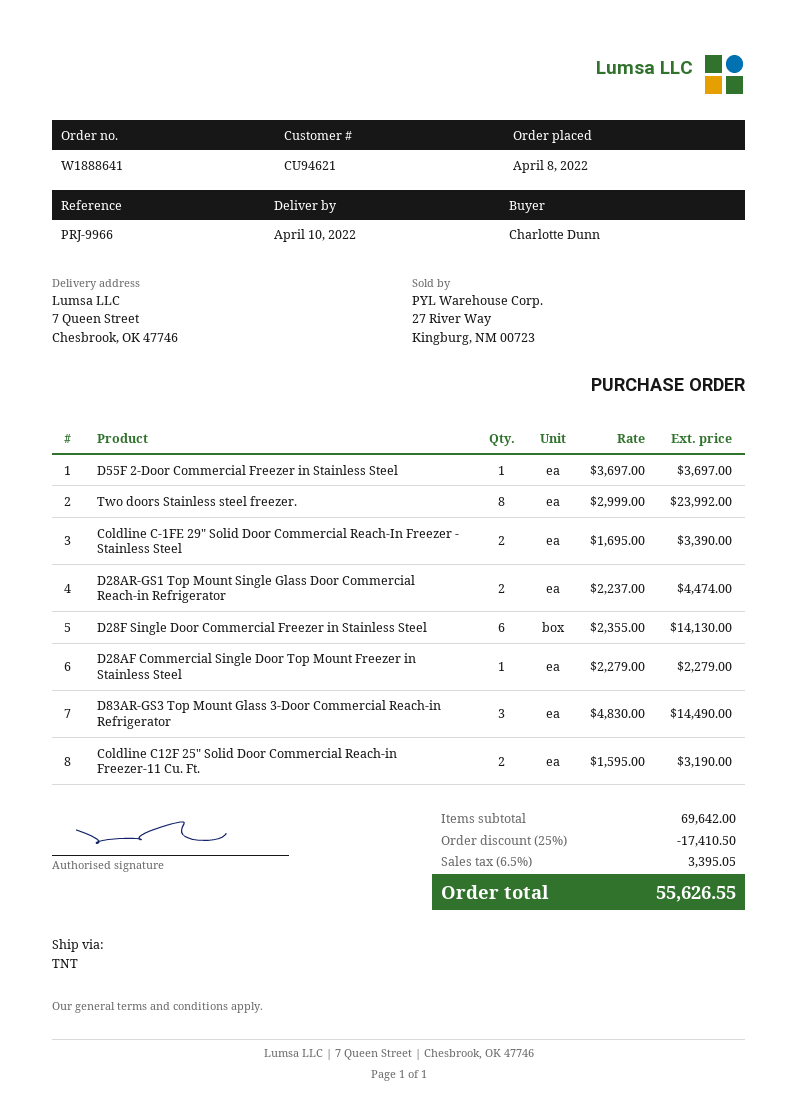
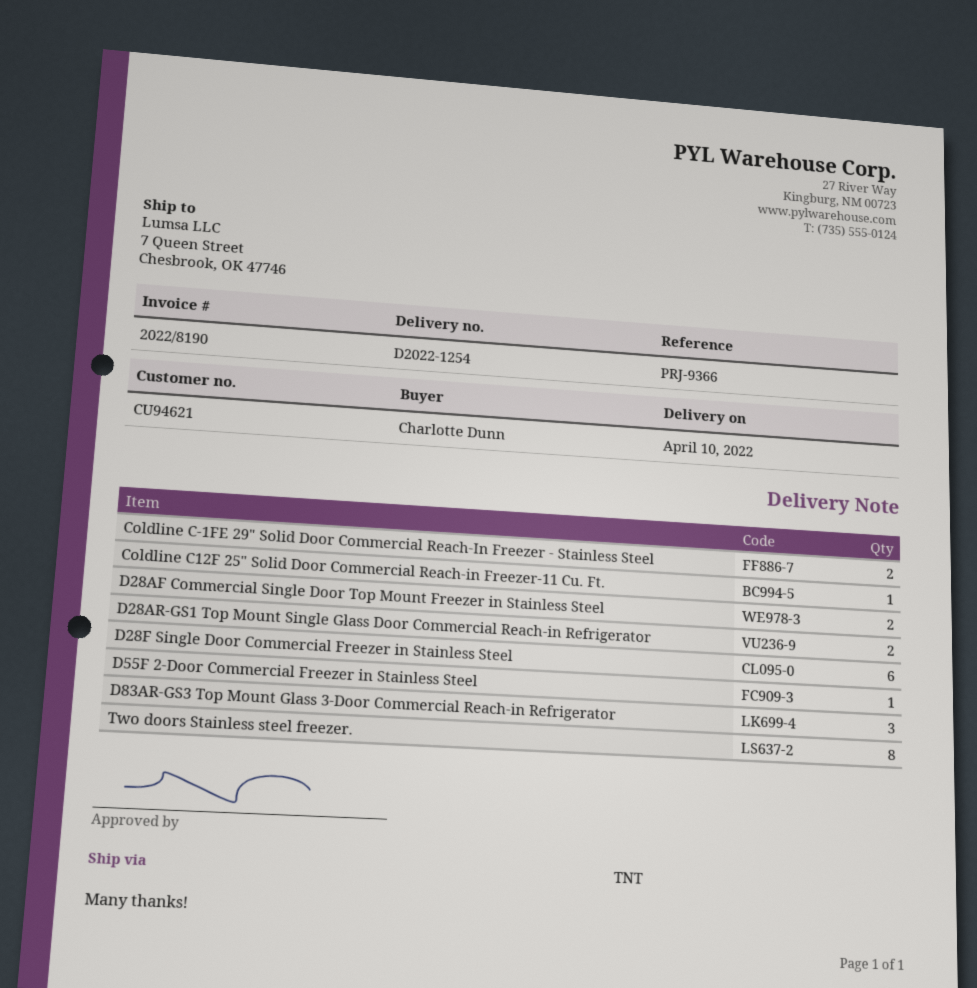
reference: PRJ-9966 -> PRJ-9366
D28AF Commercial Single Door Top Mount Freezer in Stainless Steel: 1 -> 2
Coldline C12F 25" Solid Door Commercial Reach-in Freezer-11 Cu. Ft.: 2 -> 1

